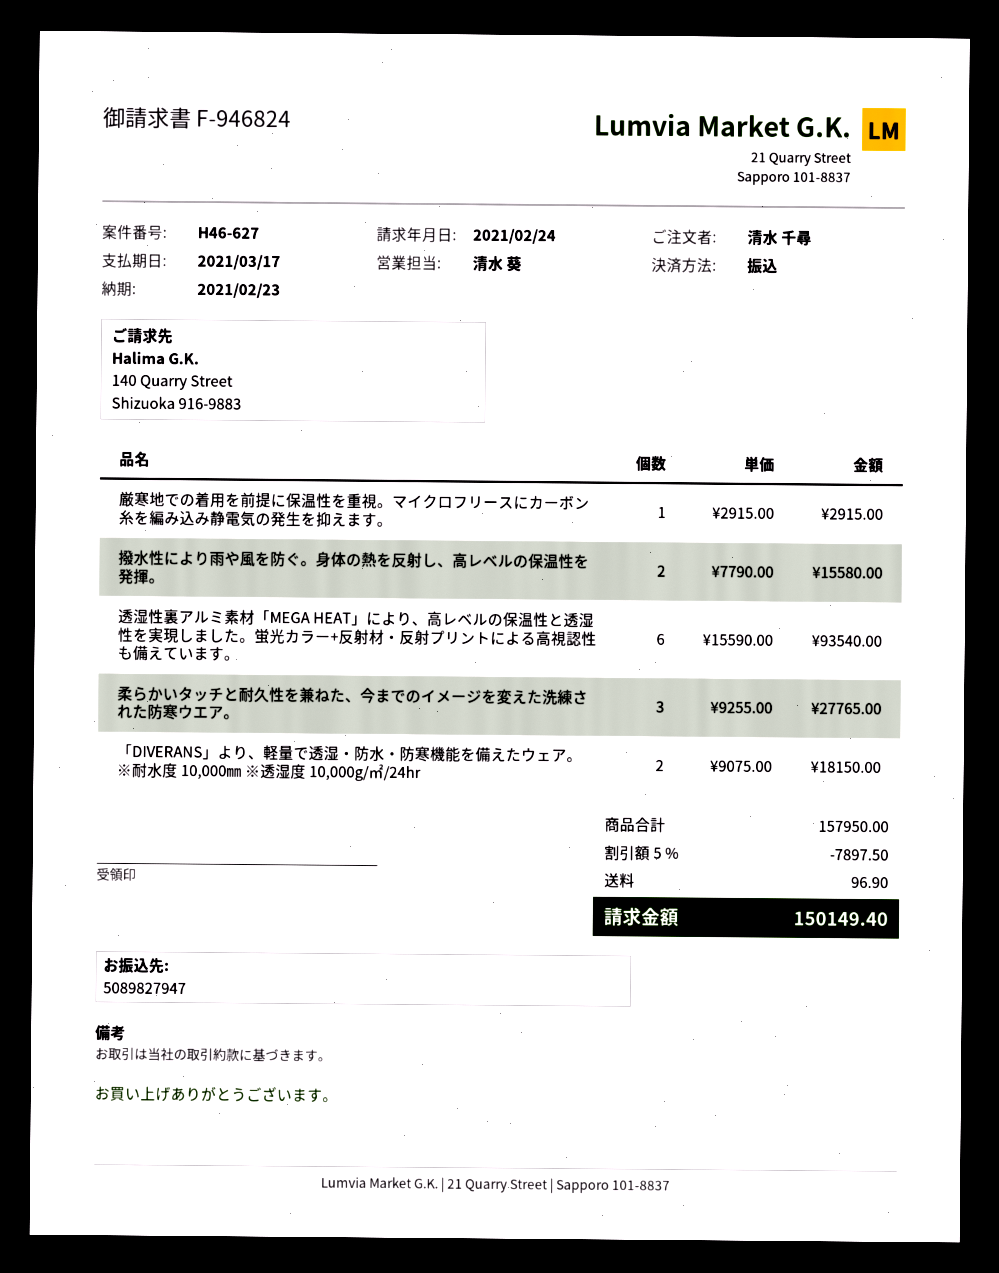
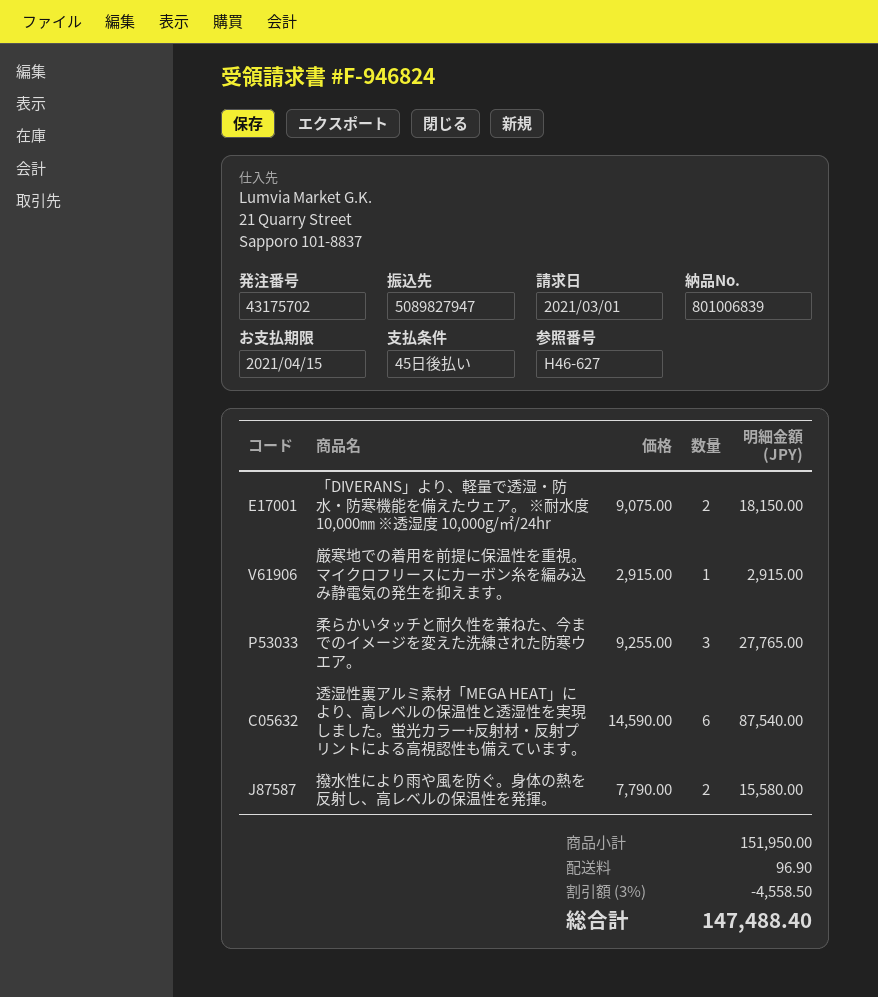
invoice date: 2021-02-24 -> 2021-03-01
due date: 2021-03-17 -> 2021-04-15
透湿性裏アルミ素材「MEGA HEAT」により、高レベルの保温性と透湿性を実現しました。蛍光カラー+反射材・反射プリントによる高視認性も備えています。: 6 x 15590.00 = 93540.00 -> 6 x 14590.00 = 87540.00
subtotal: 157950.00 -> 151950.00
discount: 5% = 7897.50 -> 3% = 4558.50
total: 150149.40 -> 147488.40

